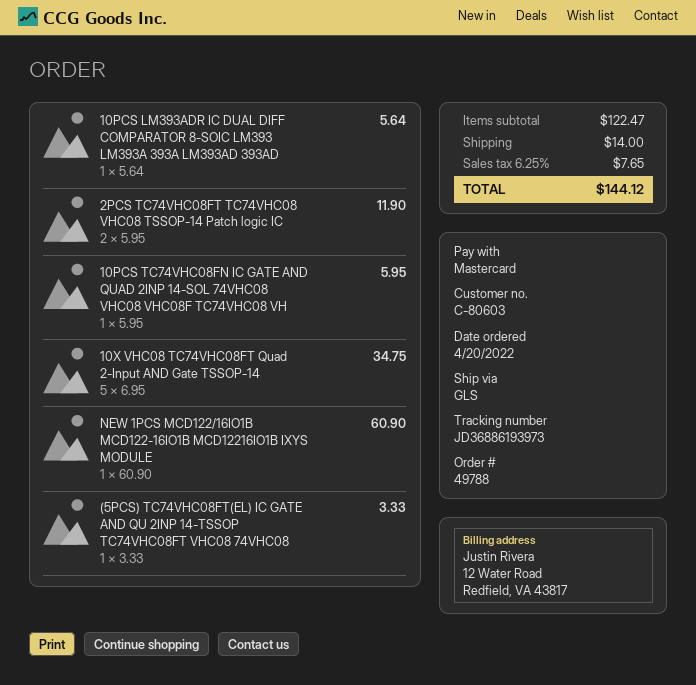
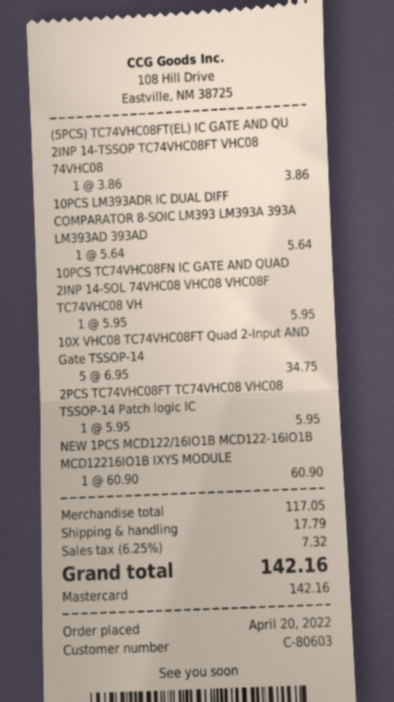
2PCS TC74VHC08FT TC74VHC08 VHC08 TSSOP-14 Patch logic IC: 2 x 5.95 = 11.90 -> 1 x 5.95 = 5.95
(5PCS) TC74VHC08FT(EL) IC GATE AND QU 2INP 14-TSSOP TC74VHC08FT VHC08 74VHC08: 1 x 3.33 = 3.33 -> 1 x 3.86 = 3.86
subtotal: 122.47 -> 117.05
shipping: 14.00 -> 17.79
tax: 6.25% = 7.65 -> 6.25% = 7.32
total: 144.12 -> 142.16

